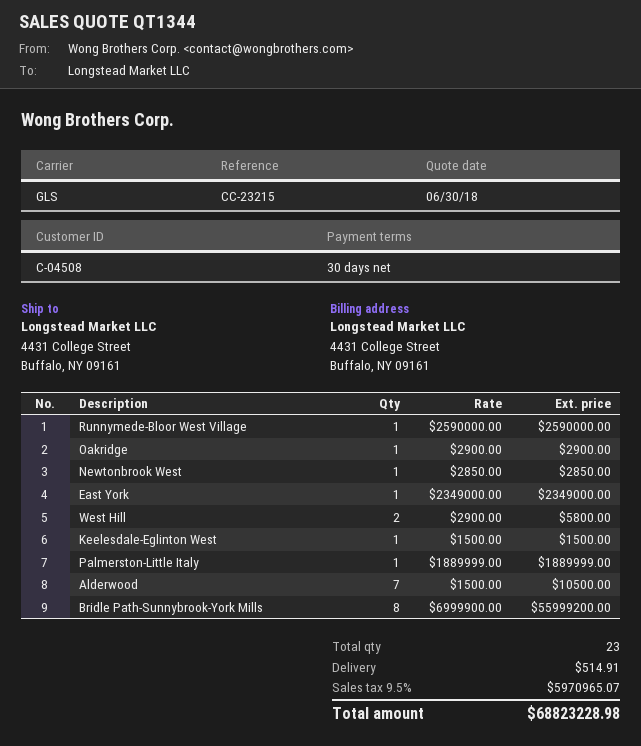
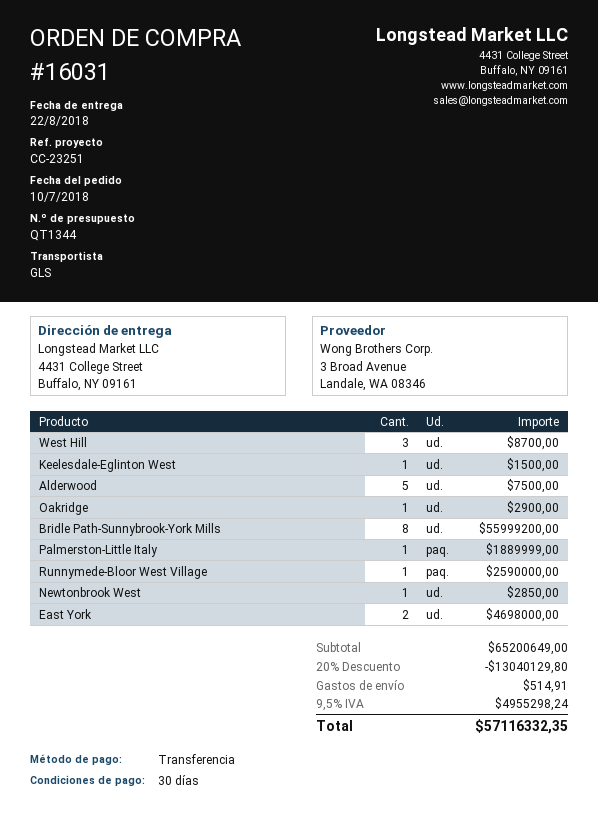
reference: CC-23215 -> CC-23251
East York: 1 for 2349000.00 -> 2 for 4698000.00
West Hill: 2 for 5800.00 -> 3 for 8700.00
Alderwood: 7 for 10500.00 -> 5 for 7500.00
discount: none -> 20% = 13040129.80
tax: 9.5% = 5970965.07 -> 9.5% = 4955298.24
total: 68823228.98 -> 57116332.35

